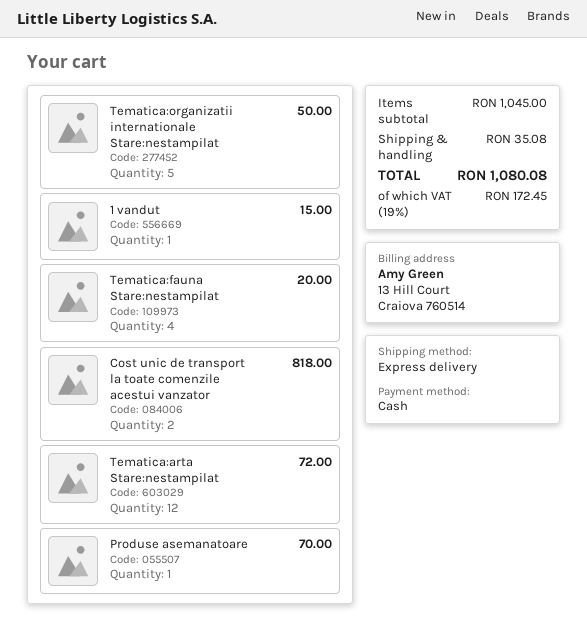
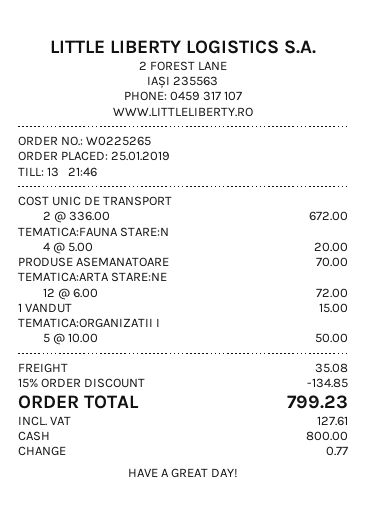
Cost unic de transport la toate comenzile acestui vanzator: 2 for 818.00 -> 2 for 672.00
discount: none -> 15% = 134.85
tax: 172.45 -> 127.61
total: 1080.08 -> 799.23

